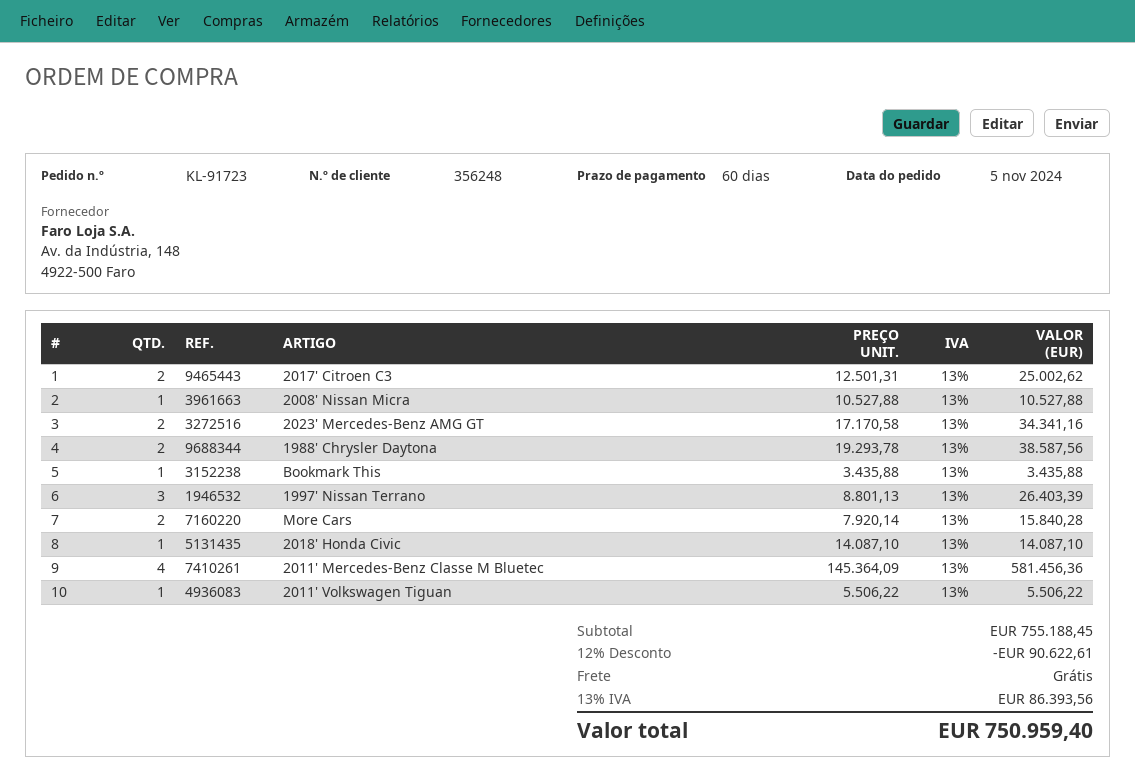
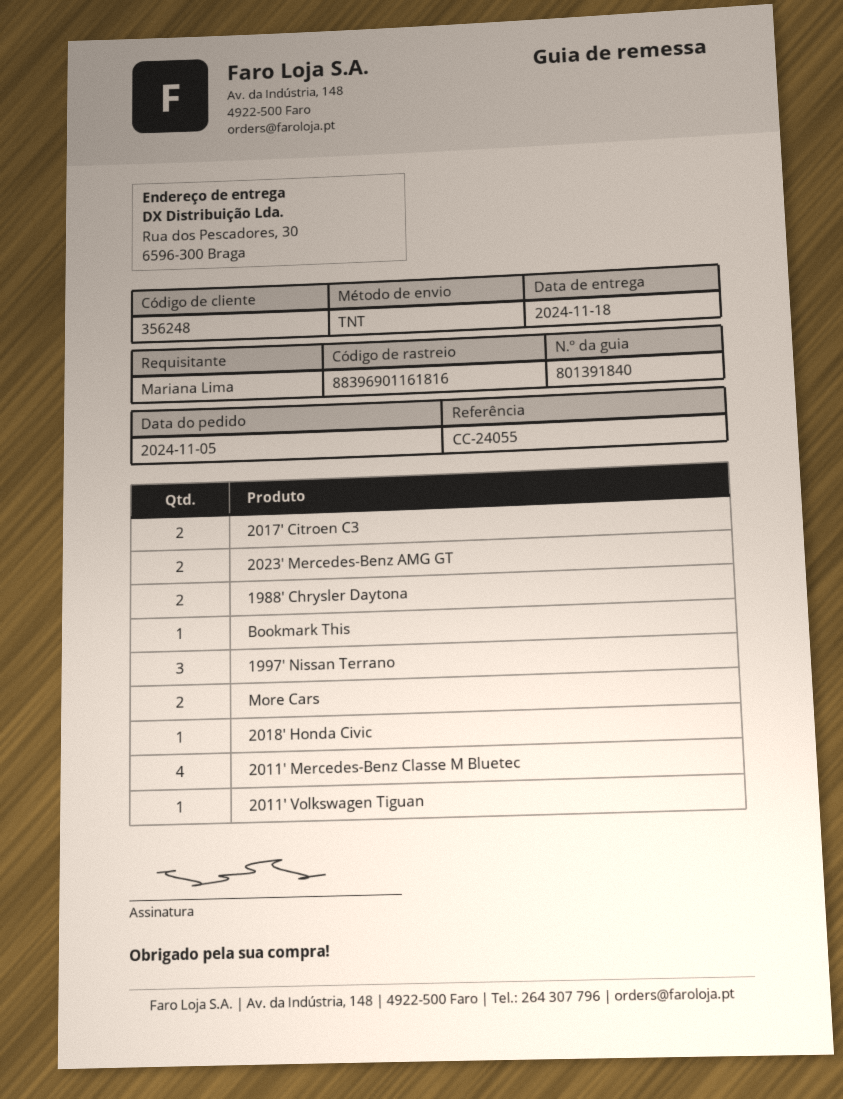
2008' Nissan Micra: 1 -> none

